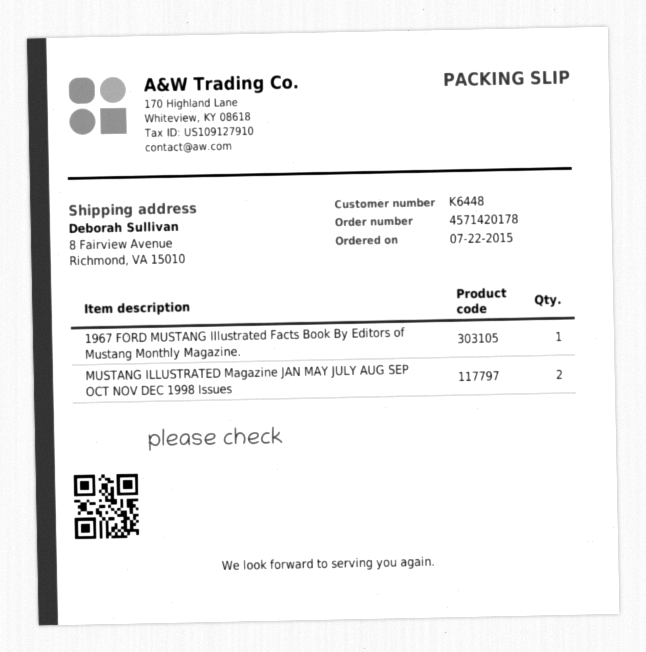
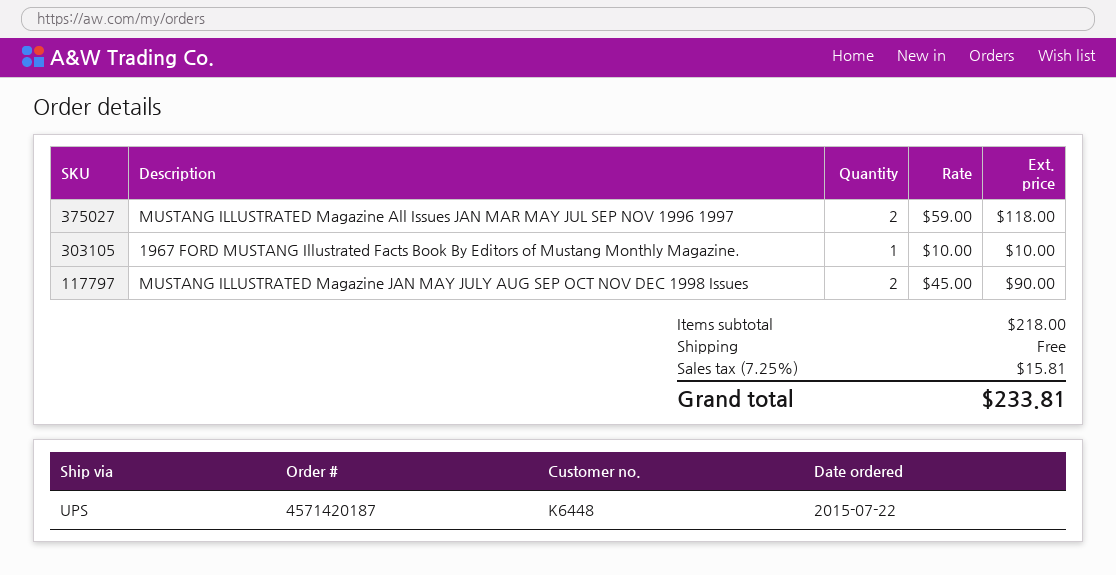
order number: 4571420178 -> 4571420187
MUSTANG ILLUSTRATED Magazine All Issues JAN MAR MAY JUL SEP NOV 1996 1997: none -> 2

